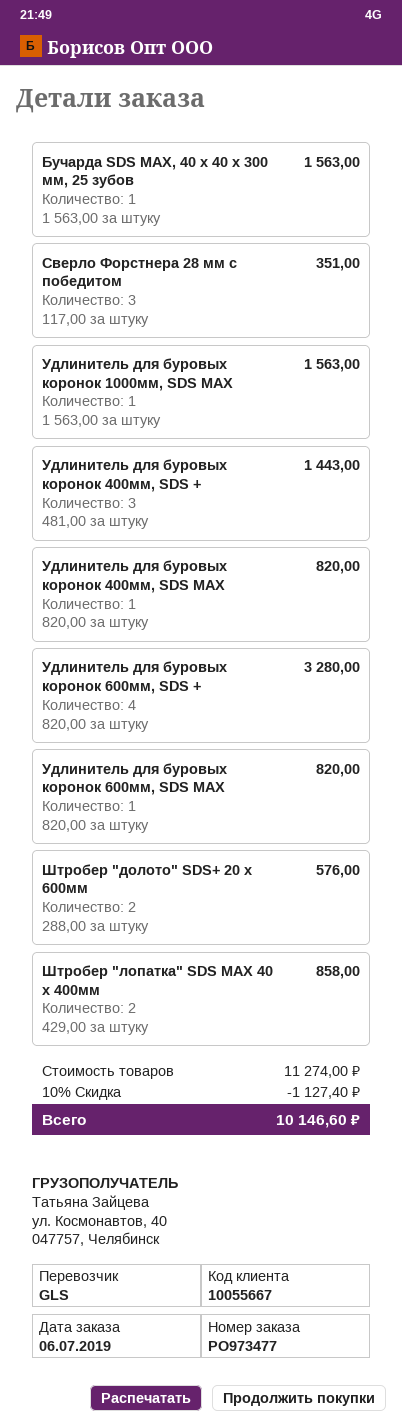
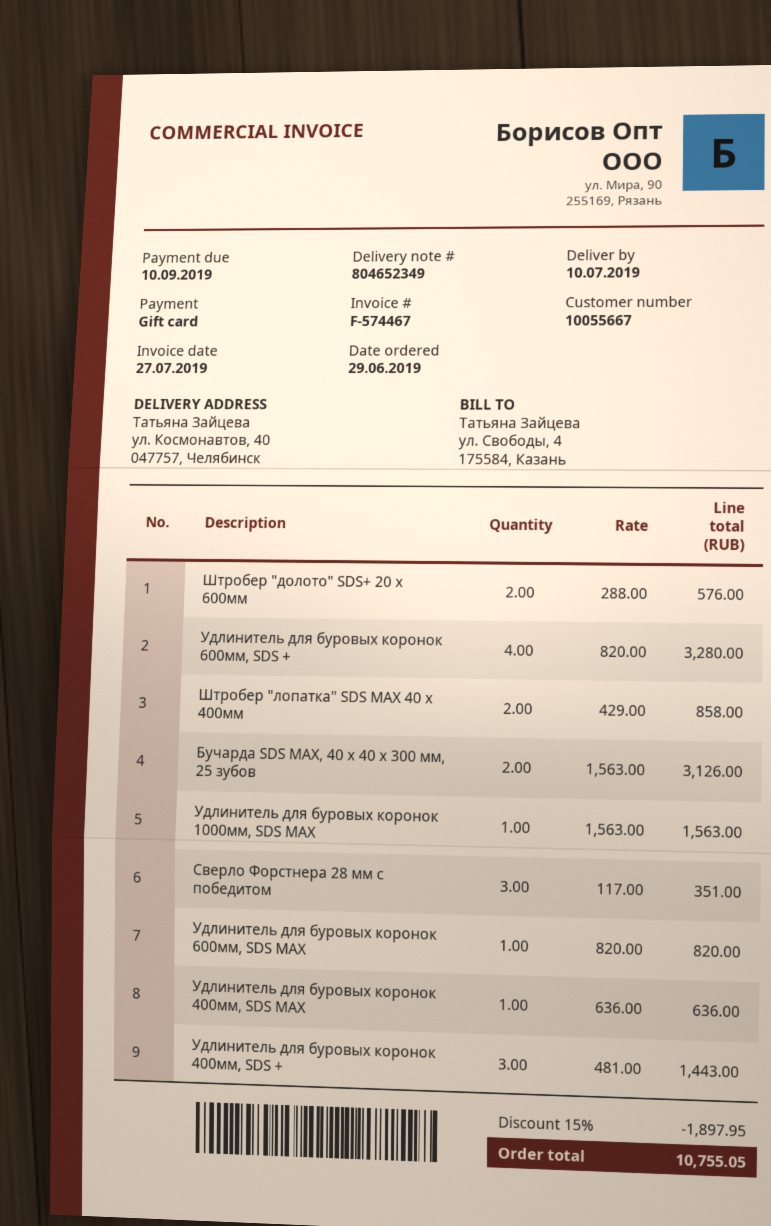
order date: 2019-07-06 -> 2019-06-29
Бучарда SDS МАХ, 40 х 40 х 300 мм, 25 зубов: 1 x 1563.00 = 1563.00 -> 2 x 1563.00 = 3126.00
Удлинитель для буровых коронок 400мм, SDS МАХ: 1 x 820.00 = 820.00 -> 1 x 636.00 = 636.00
discount: 10% = 1127.40 -> 15% = 1897.95
total: 10146.60 -> 10755.05

